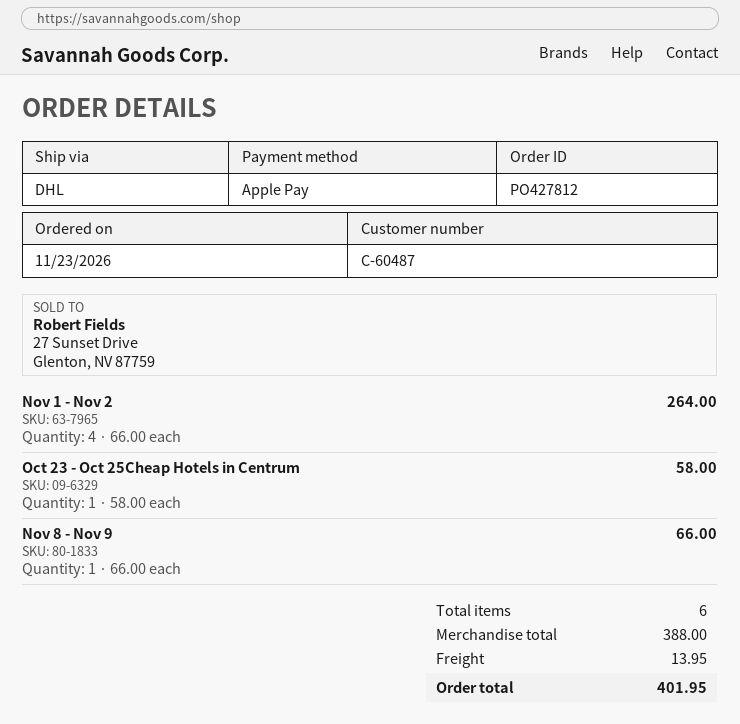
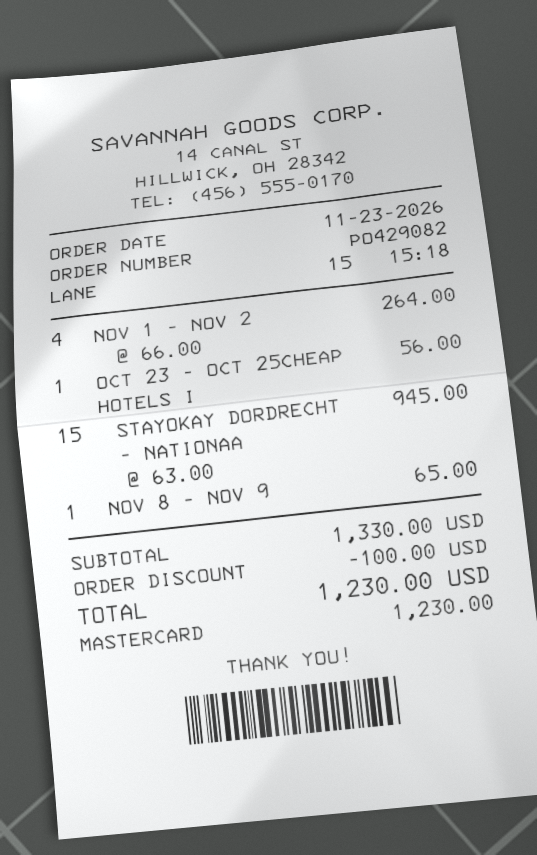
order number: PO427812 -> PO429082
payment method: Apple Pay -> Mastercard
Oct 23 - Oct 25Cheap Hotels in Centrum: 1 x 58.00 = 58.00 -> 1 x 56.00 = 56.00
Nov 8 - Nov 9: 1 x 66.00 = 66.00 -> 1 x 65.00 = 65.00
STAYOKAY DORDRECHT - NATIONAA: none -> 15 x 63.00 = 945.00
subtotal: 388.00 -> 1330.00
discount: none -> 100.00
shipping: 13.95 -> none
total: 401.95 -> 1230.00

